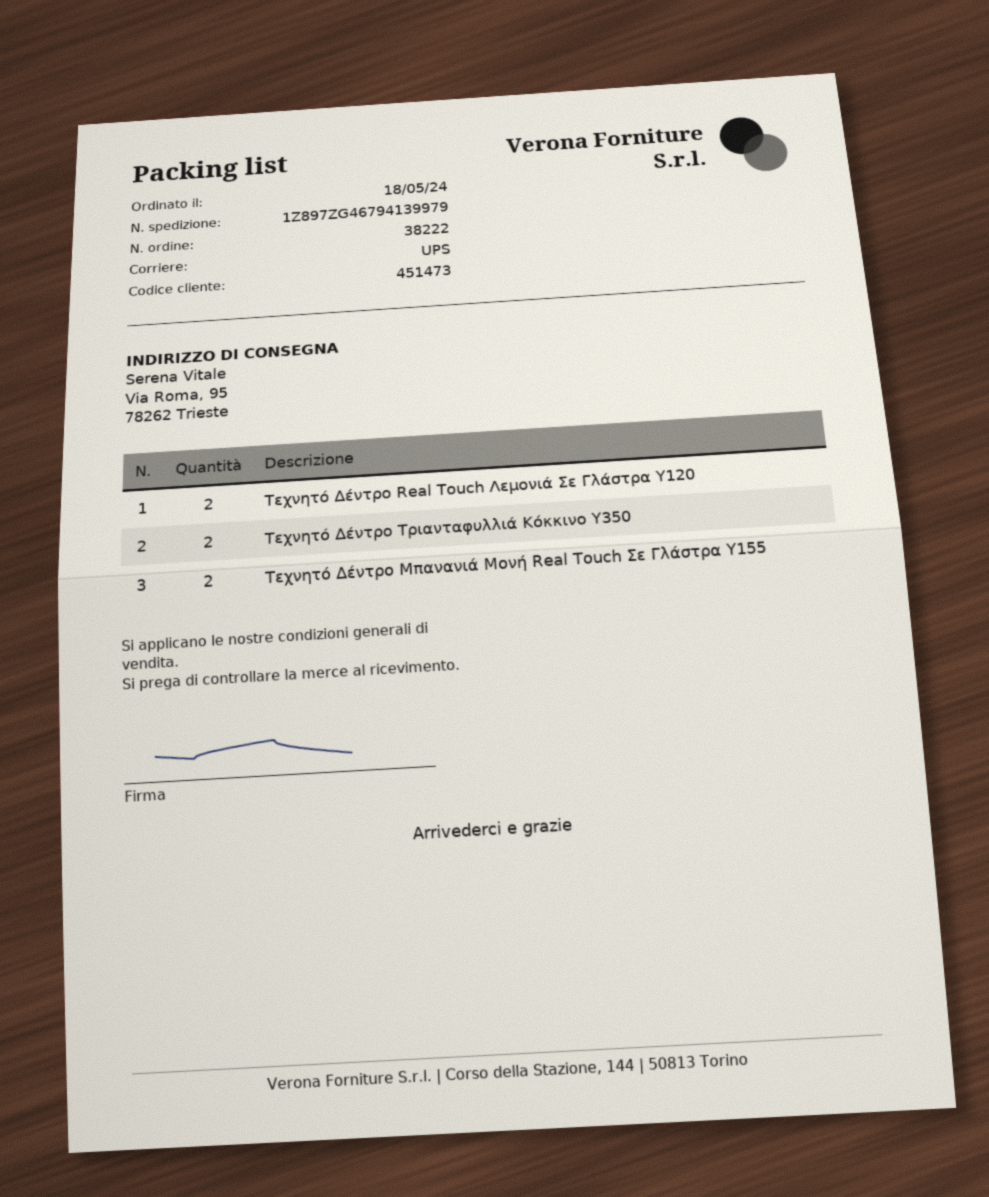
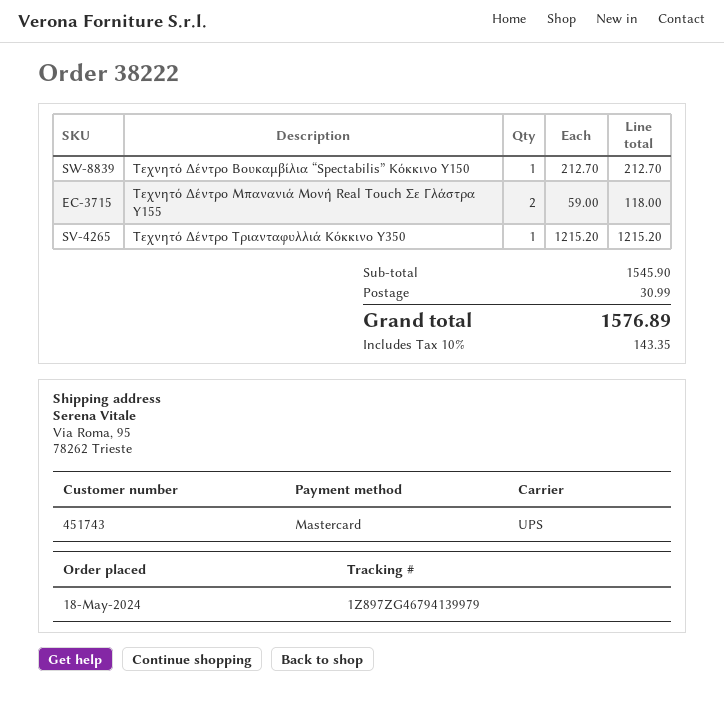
customer number: 451473 -> 451743
Τεχνητό Δέντρο Real Touch Λεμονιά Σε Γλάστρα Y120: 2 -> none
Τεχνητό Δέντρο Τριανταφυλλιά Κόκκινο Υ350: 2 -> 1
Τεχνητό Δέντρο Βουκαμβίλια “Spectabilis” Κόκκινο Υ150: none -> 1

